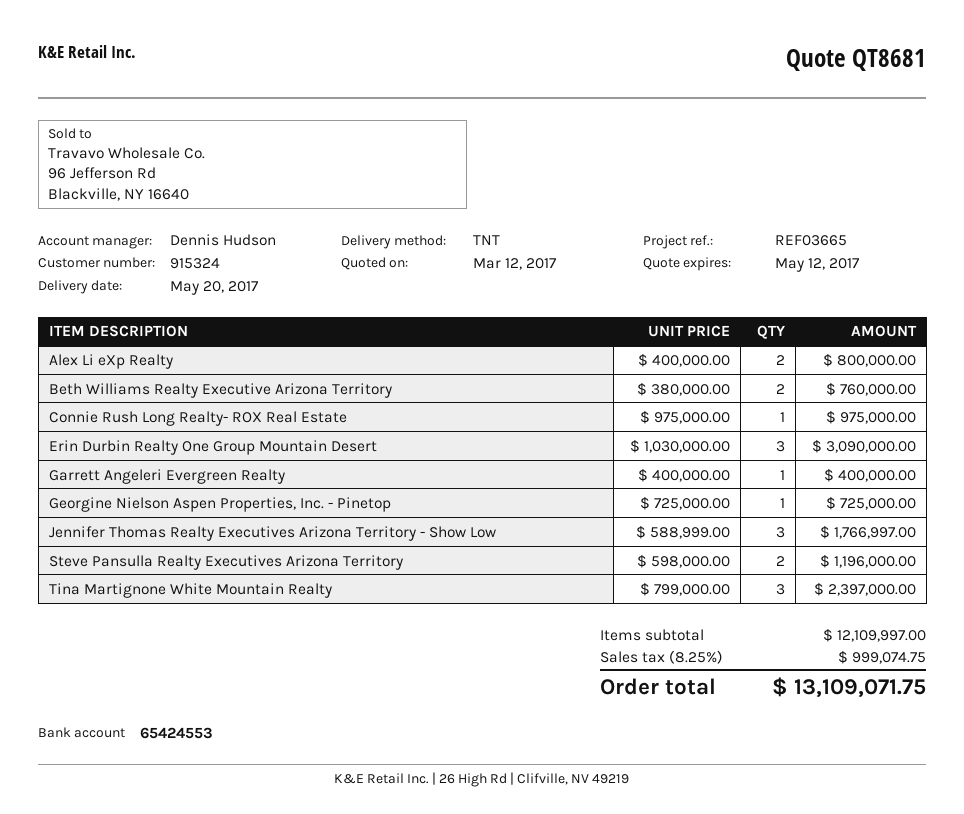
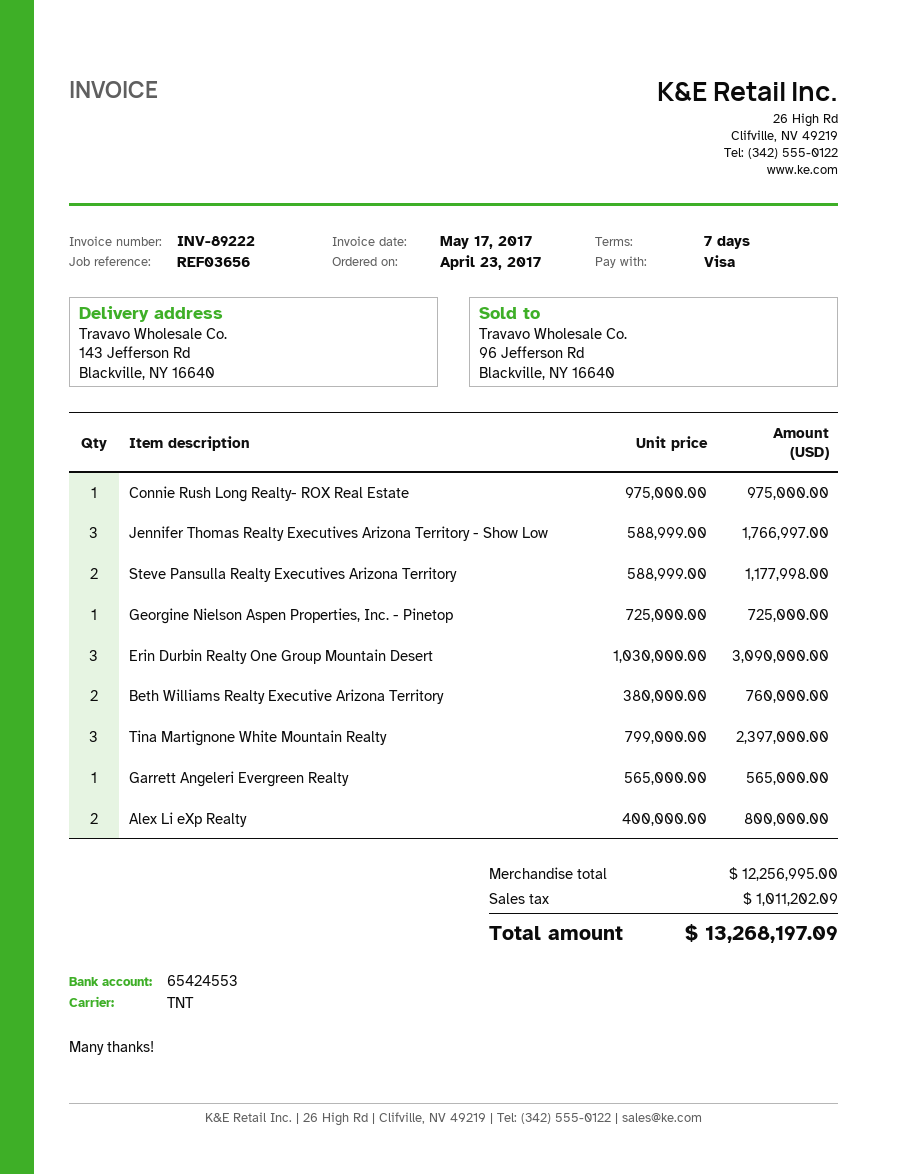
reference: REF03665 -> REF03656
Garrett Angeleri Evergreen Realty: 1 x 400000.00 = 400000.00 -> 1 x 565000.00 = 565000.00
Steve Pansulla Realty Executives Arizona Territory: 2 x 598000.00 = 1196000.00 -> 2 x 588999.00 = 1177998.00
subtotal: 12109997.00 -> 12256995.00
tax: 999074.75 -> 1011202.09
total: 13109071.75 -> 13268197.09

